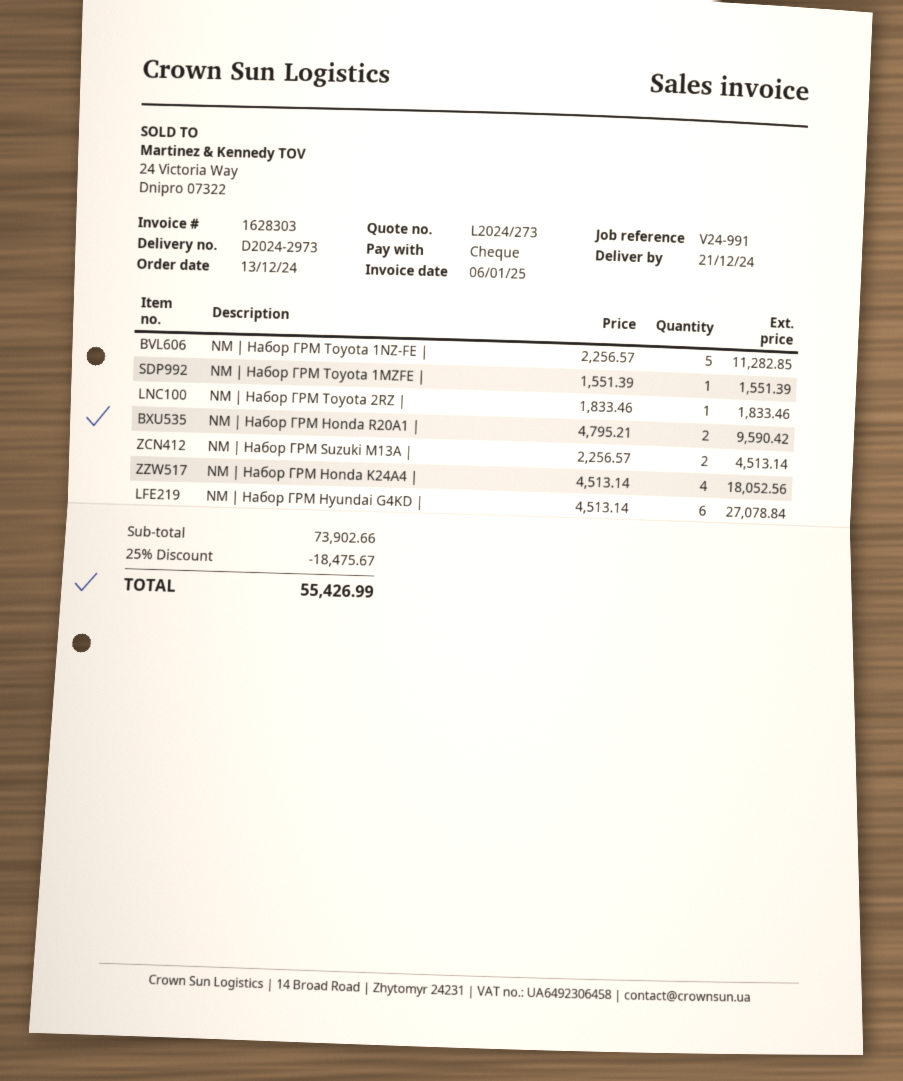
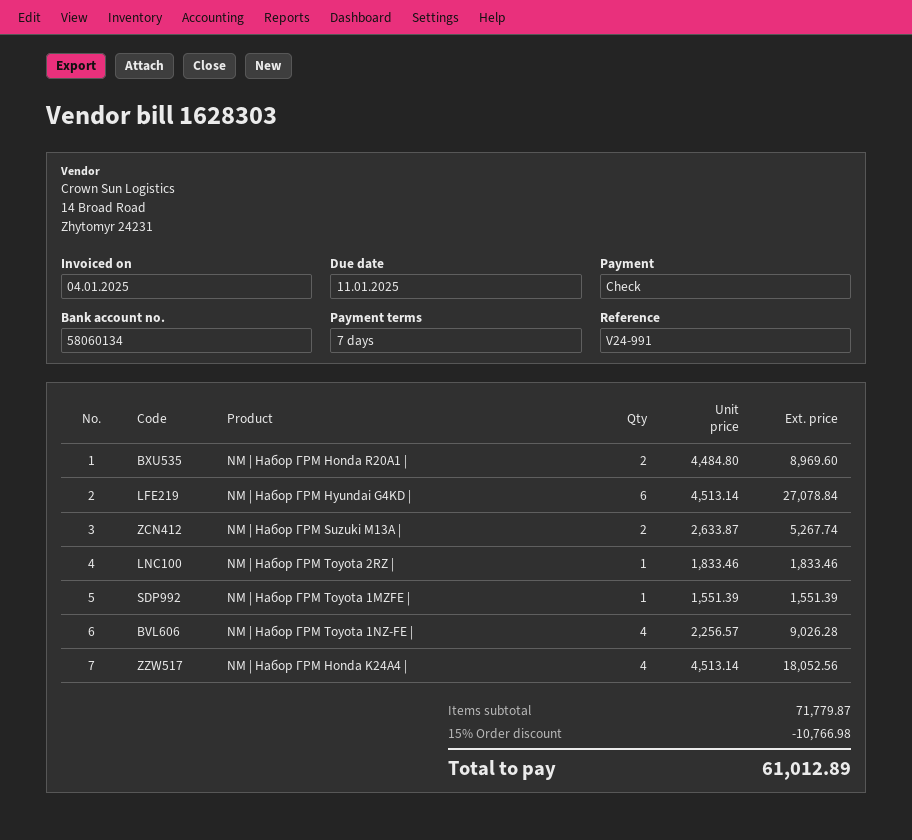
invoice date: 2025-01-06 -> 2025-01-04
NM | Набор ГРМ Toyota 1NZ-FE |: 5 x 2256.57 = 11282.85 -> 4 x 2256.57 = 9026.28
NM | Набор ГРМ Honda R20A1 |: 2 x 4795.21 = 9590.42 -> 2 x 4484.80 = 8969.60
NM | Набор ГРМ Suzuki M13A |: 2 x 2256.57 = 4513.14 -> 2 x 2633.87 = 5267.74
subtotal: 73902.66 -> 71779.87
discount: 25% = 18475.67 -> 15% = 10766.98
total: 55426.99 -> 61012.89

